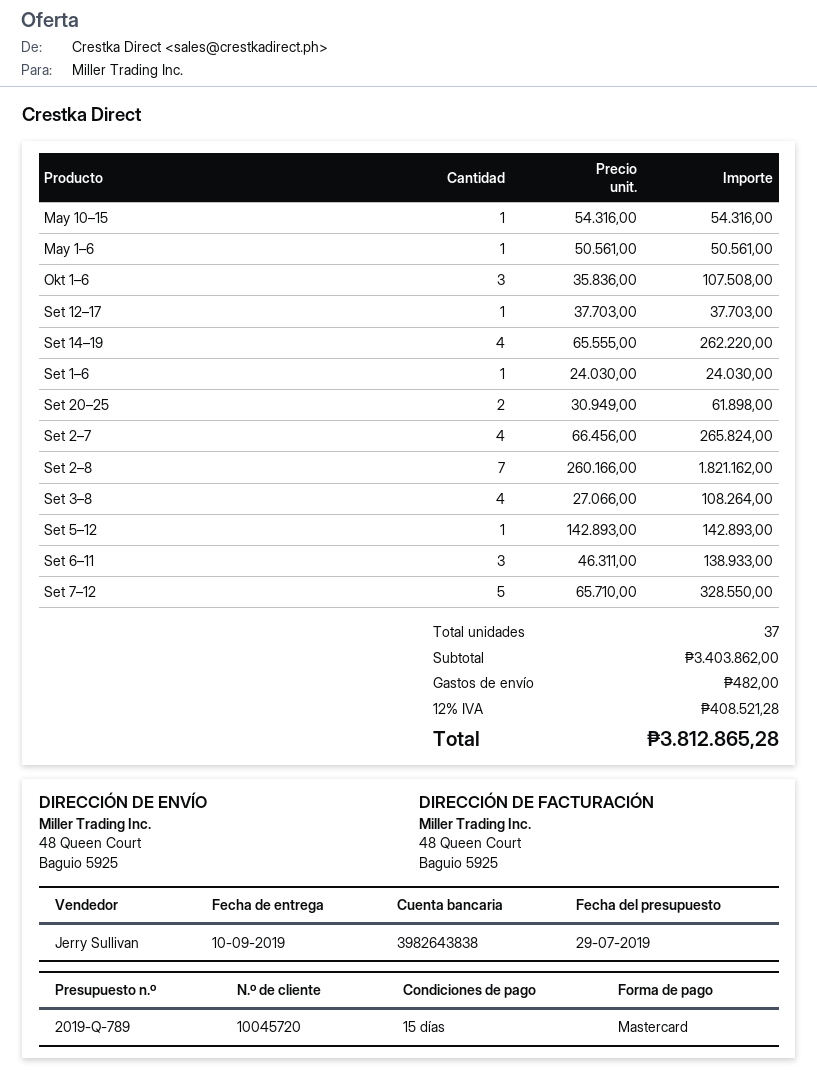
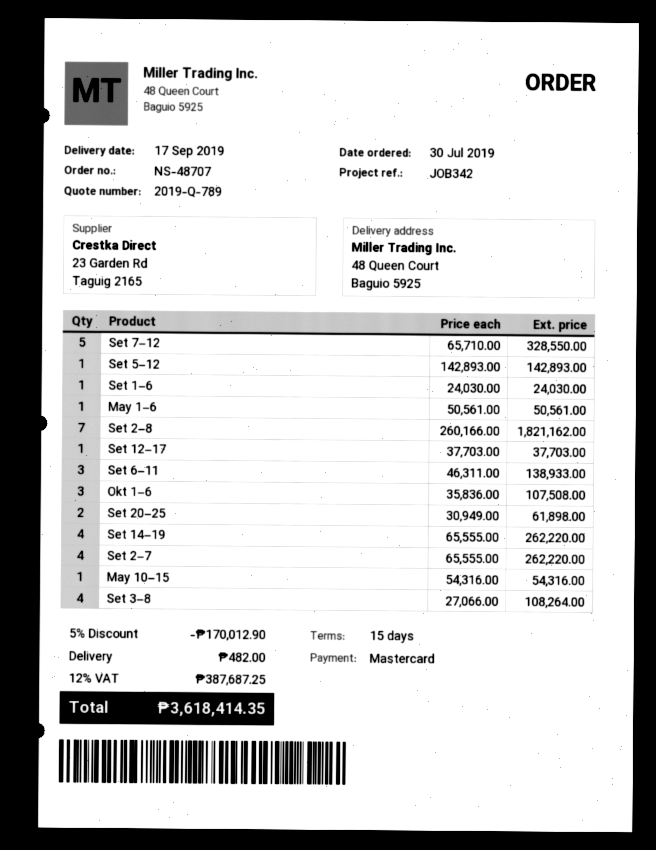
delivery date: 2019-09-10 -> 2019-09-17
Set 2–7: 4 x 66456.00 = 265824.00 -> 4 x 65555.00 = 262220.00
discount: none -> 5% = 170012.90
tax: 12% = 408521.28 -> 12% = 387687.25
total: 3812865.28 -> 3618414.35

